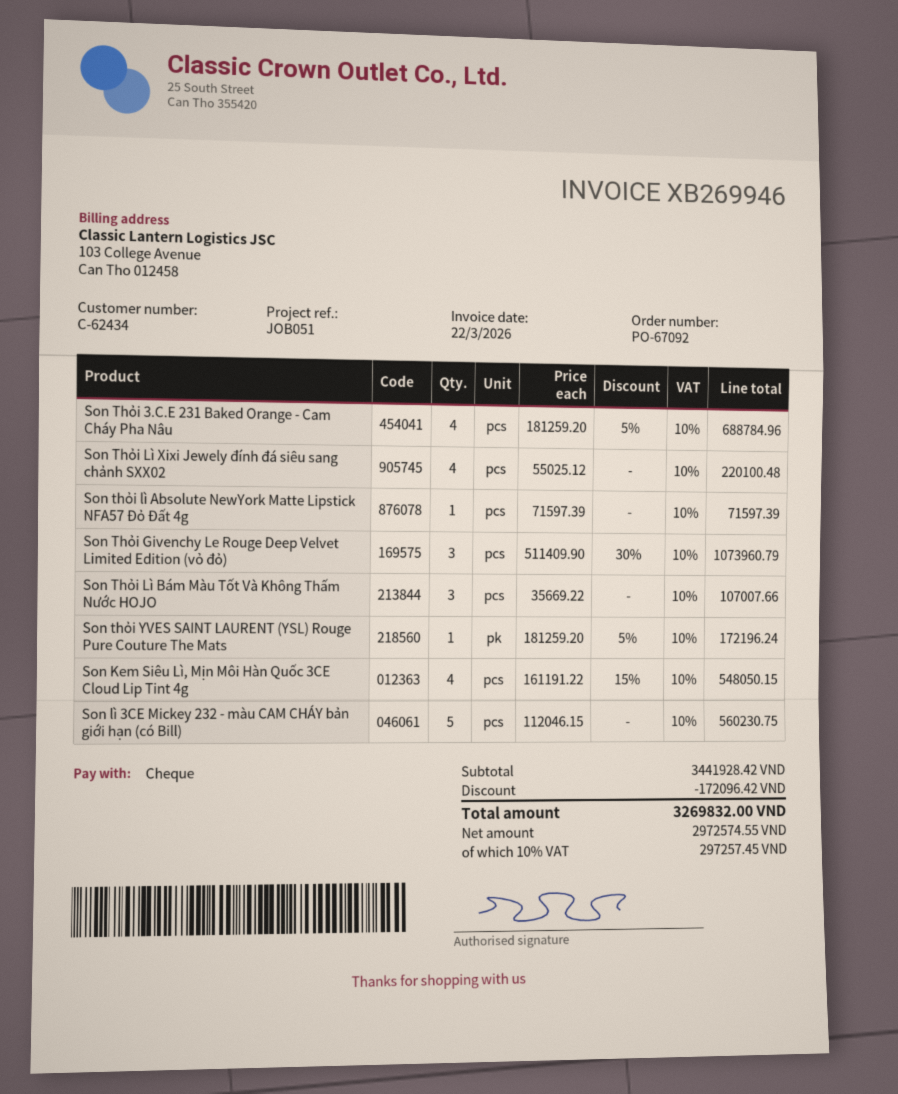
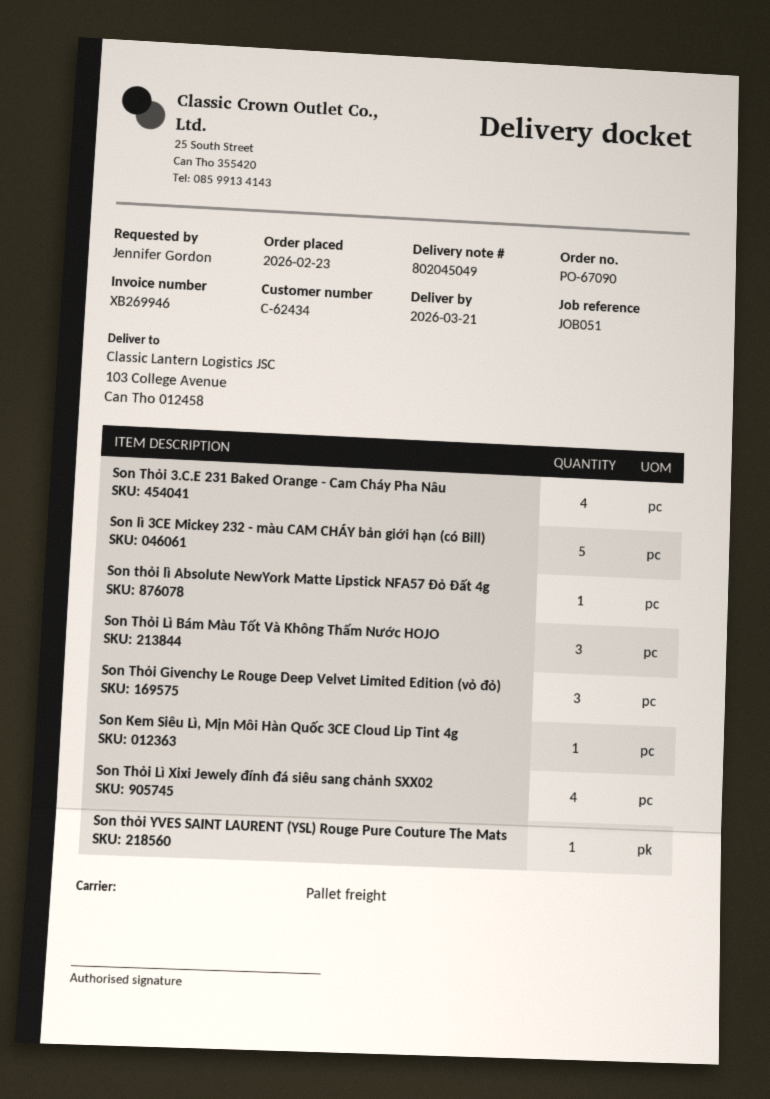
order number: PO-67092 -> PO-67090
Son Kem Siêu Lì, Mịn Môi Hàn Quốc 3CE Cloud Lip Tint 4g: 4 -> 1

